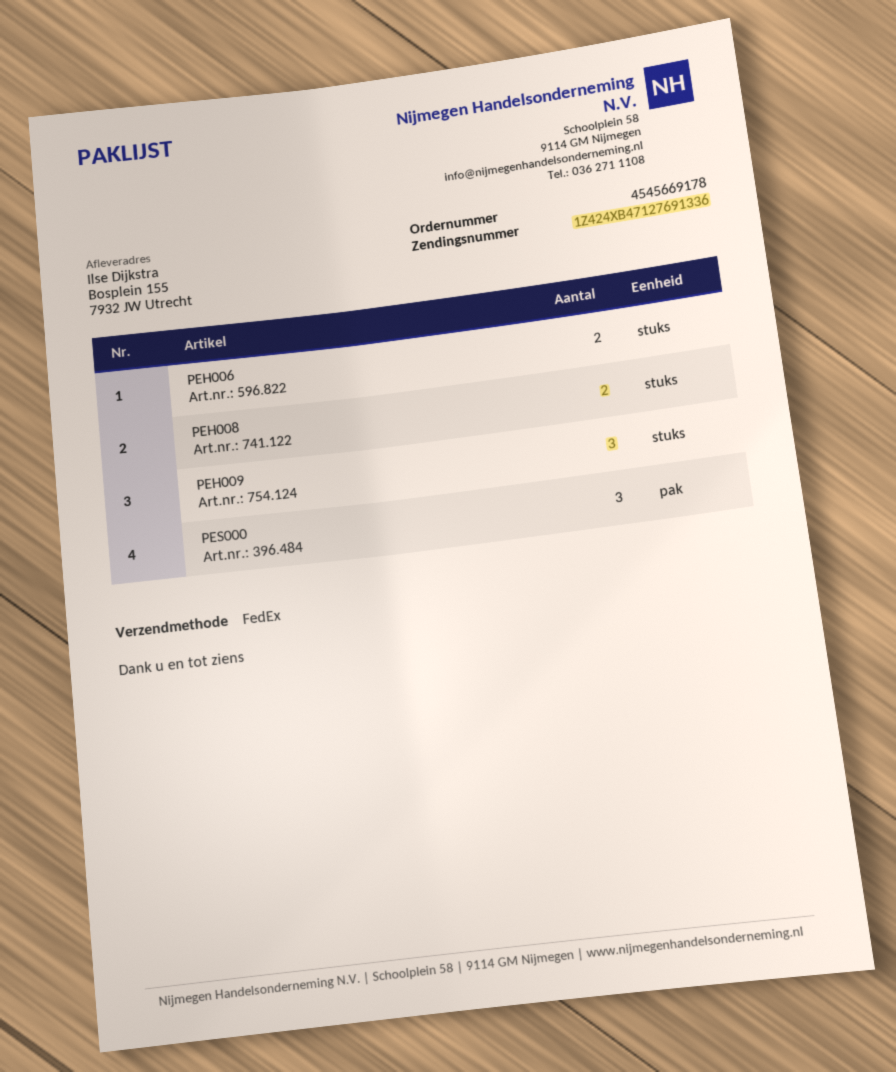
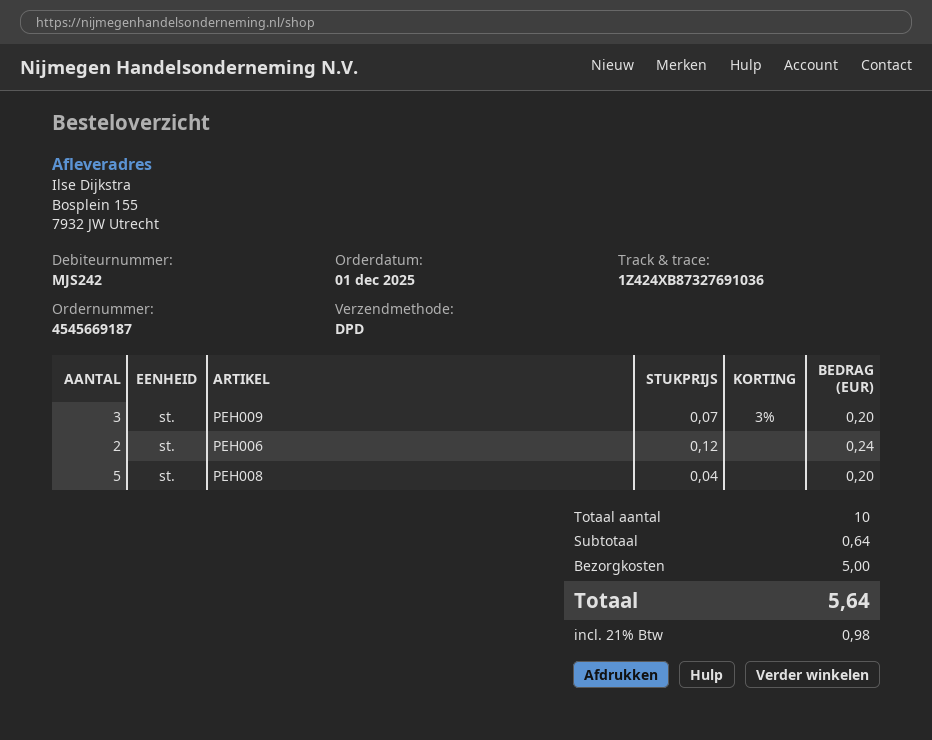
order number: 4545669178 -> 4545669187
shipping method: FedEx -> DPD
tracking number: 1Z424XB47127691336 -> 1Z424XB87327691036
PEH008: 2 -> 5
PES000: 3 -> none

